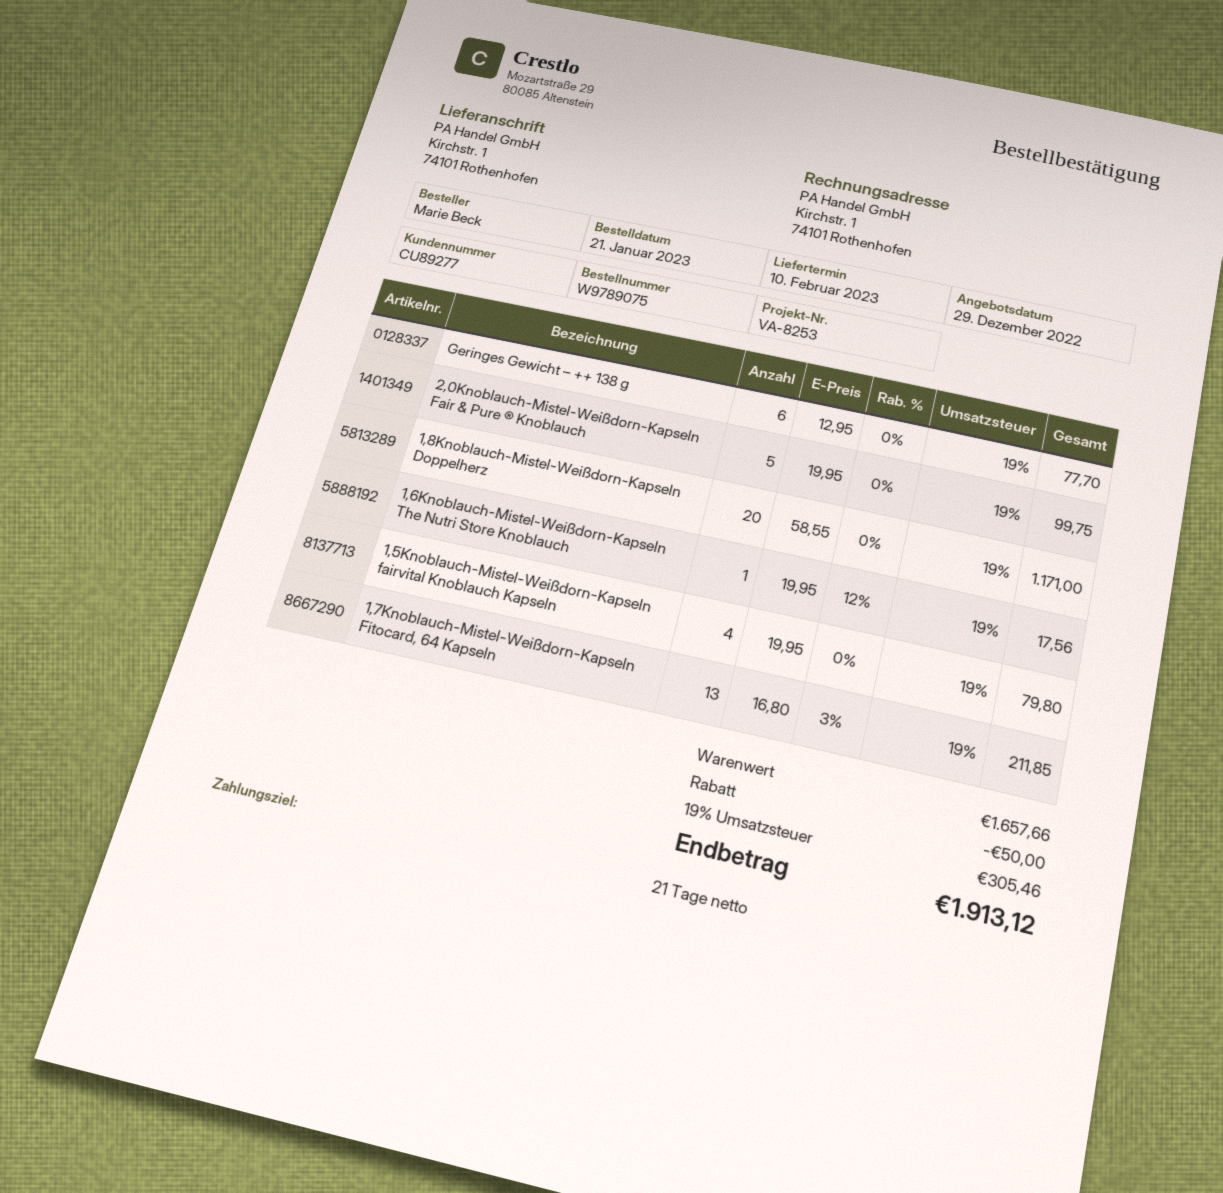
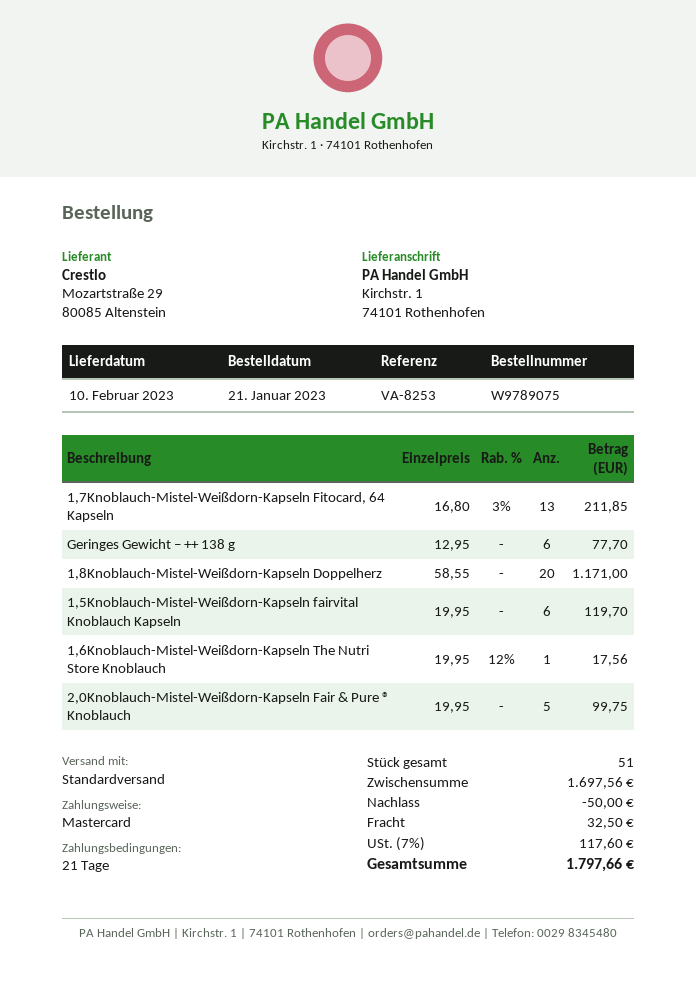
1,5Knoblauch-Mistel-Weißdorn-Kapseln fairvital Knoblauch Kapseln: 4 x 19.95 = 79.80 -> 6 x 19.95 = 119.70
subtotal: 1657.66 -> 1697.56
shipping: none -> 32.50
tax: 19% = 305.46 -> 7% = 117.60
total: 1913.12 -> 1797.66

